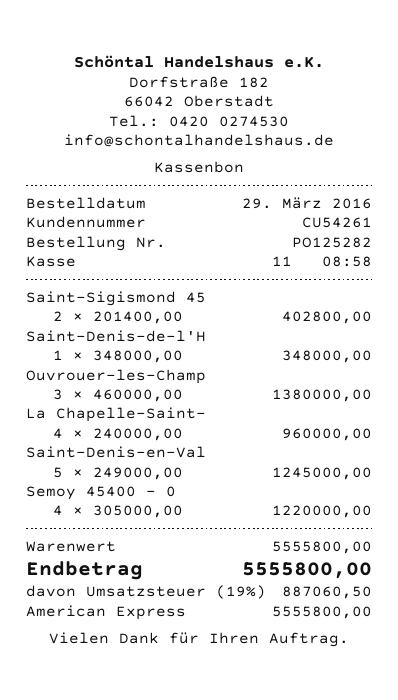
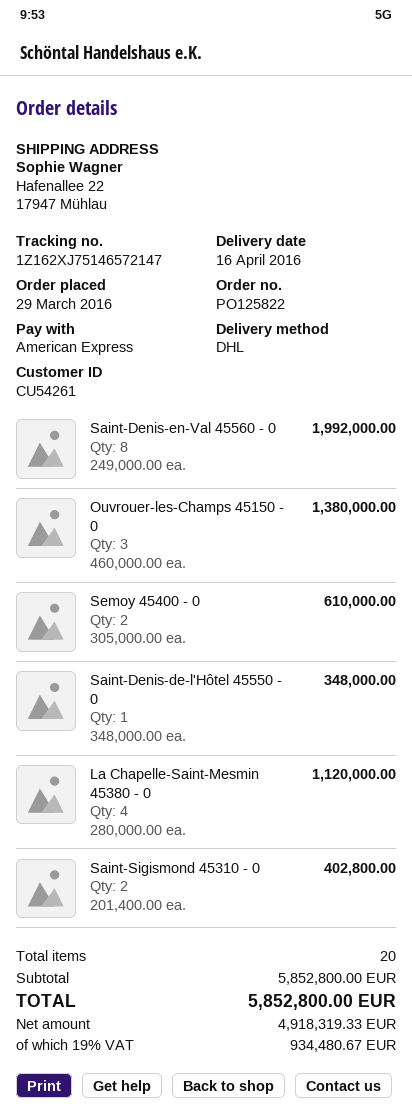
order number: PO125282 -> PO125822
La Chapelle-Saint-: 4 x 240000.00 = 960000.00 -> 4 x 280000.00 = 1120000.00
Saint-Denis-en-Val: 5 x 249000.00 = 1245000.00 -> 8 x 249000.00 = 1992000.00
Semoy 45400 - 0: 4 x 305000.00 = 1220000.00 -> 2 x 305000.00 = 610000.00
subtotal: 5555800.00 -> 5852800.00
tax: 19% = 887060.50 -> 19% = 934480.67
total: 5555800.00 -> 5852800.00

